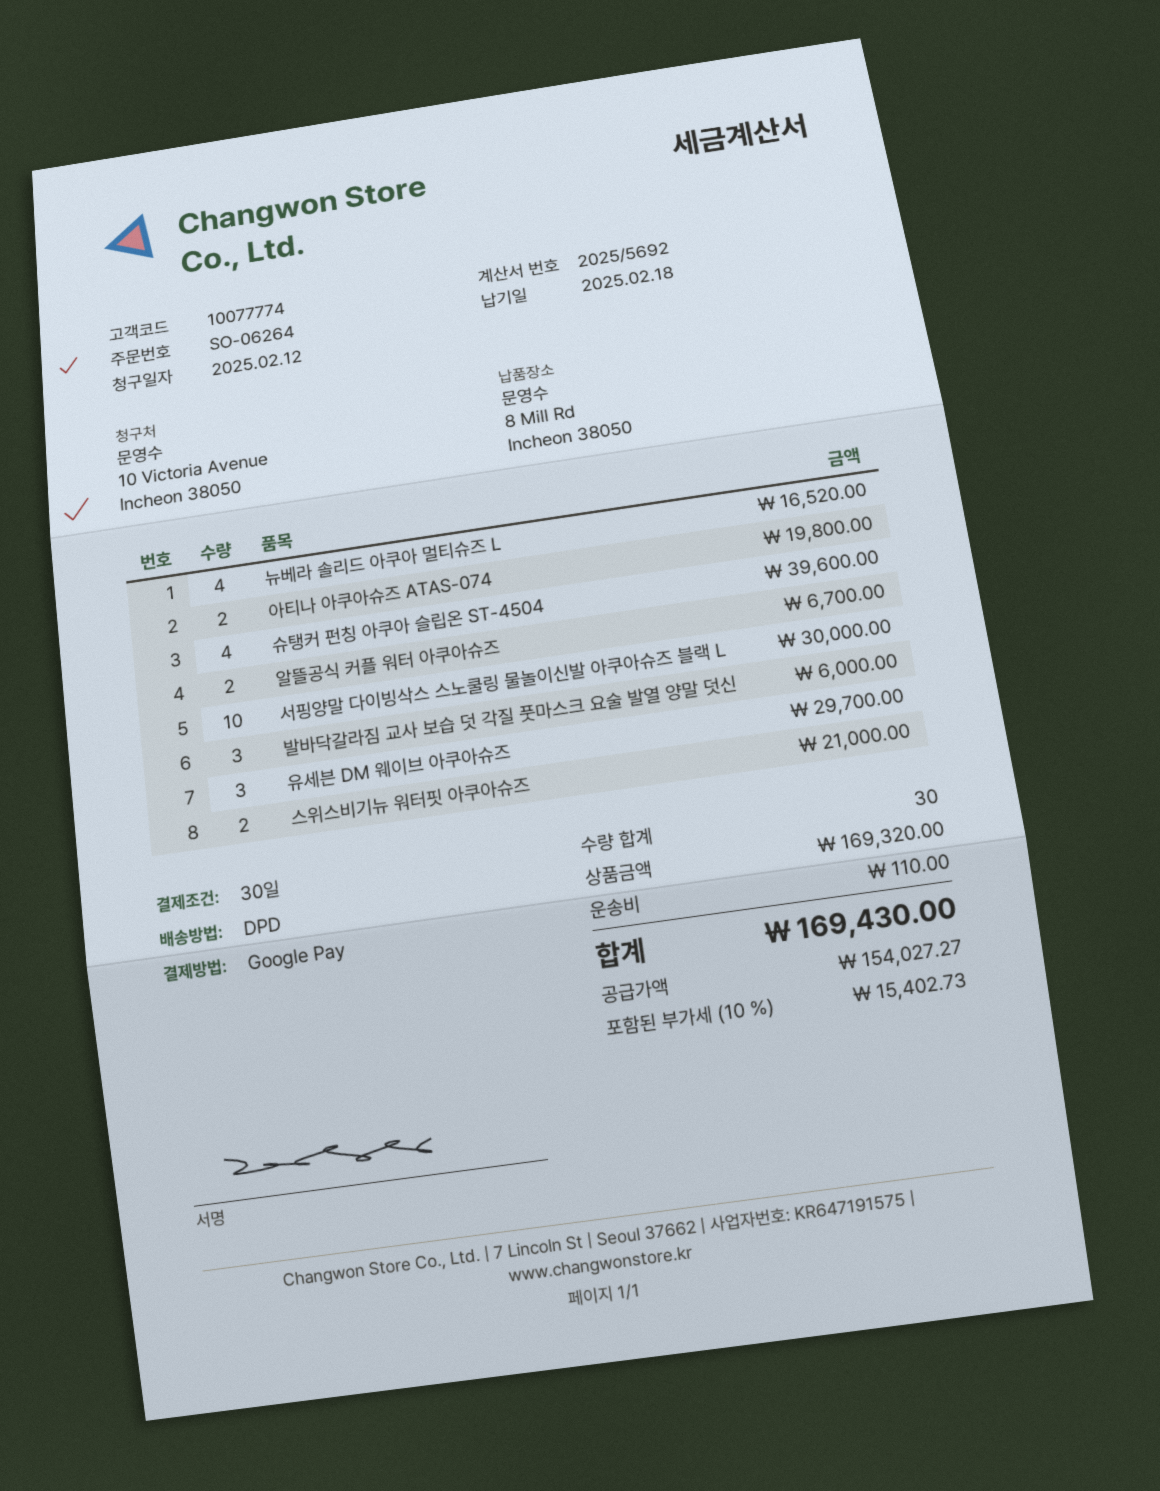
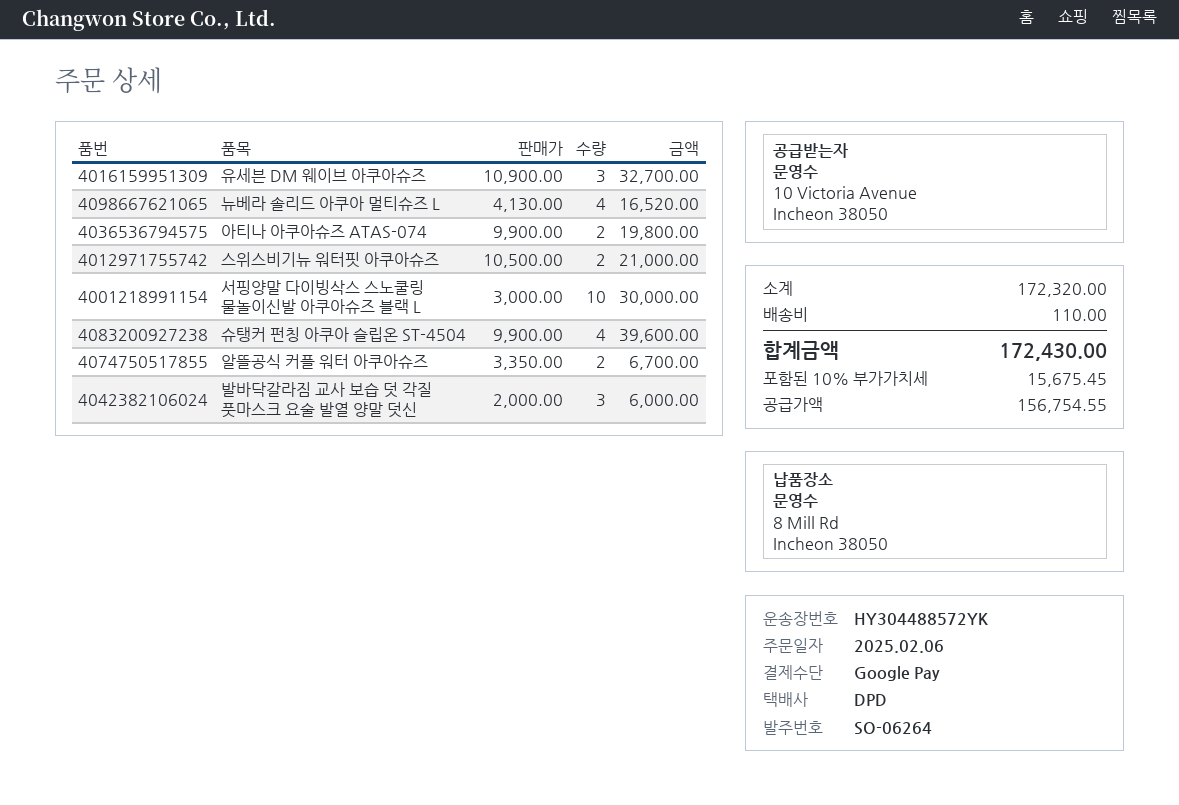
유세븐 DM 웨이브 아쿠아슈즈: 3 for 29700.00 -> 3 for 32700.00
subtotal: 169320.00 -> 172320.00
net: 154027.27 -> 156754.55
tax: 10% = 15402.73 -> 10% = 15675.45
total: 169430.00 -> 172430.00

